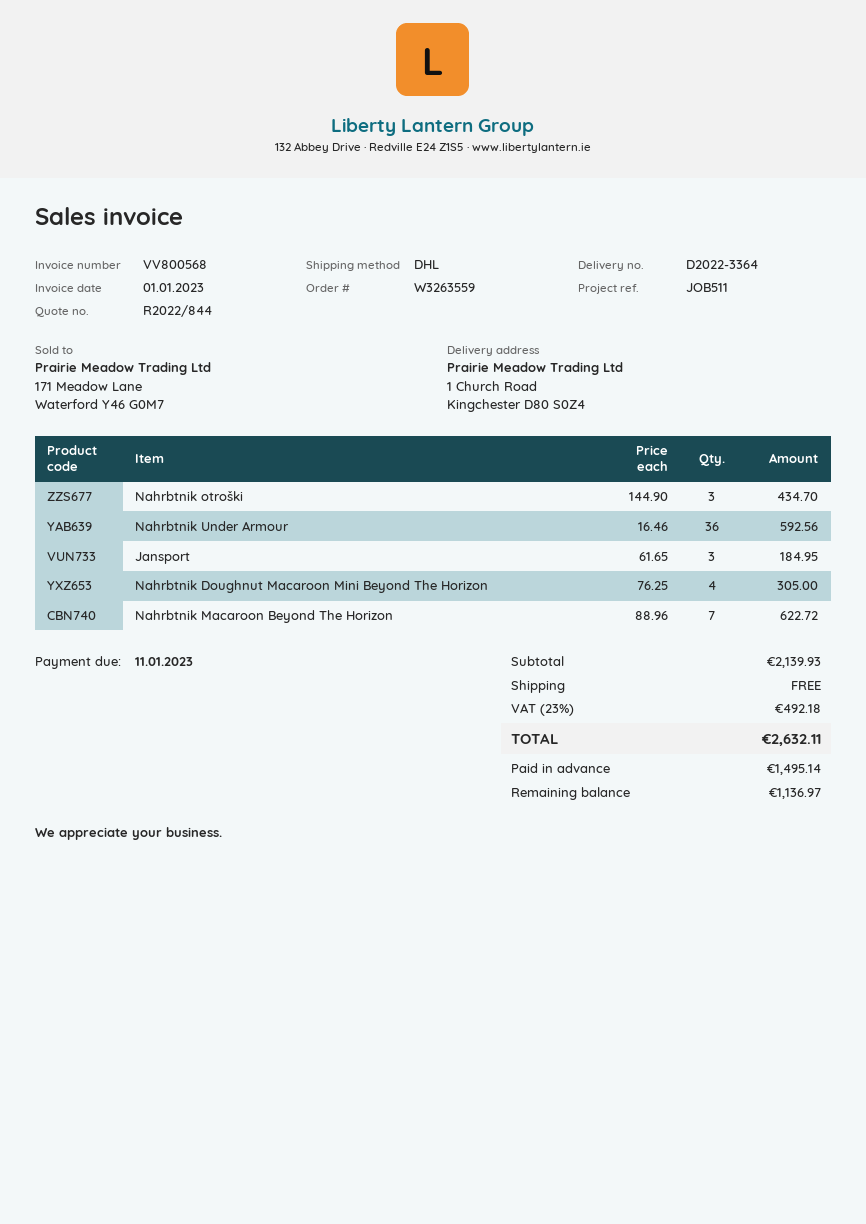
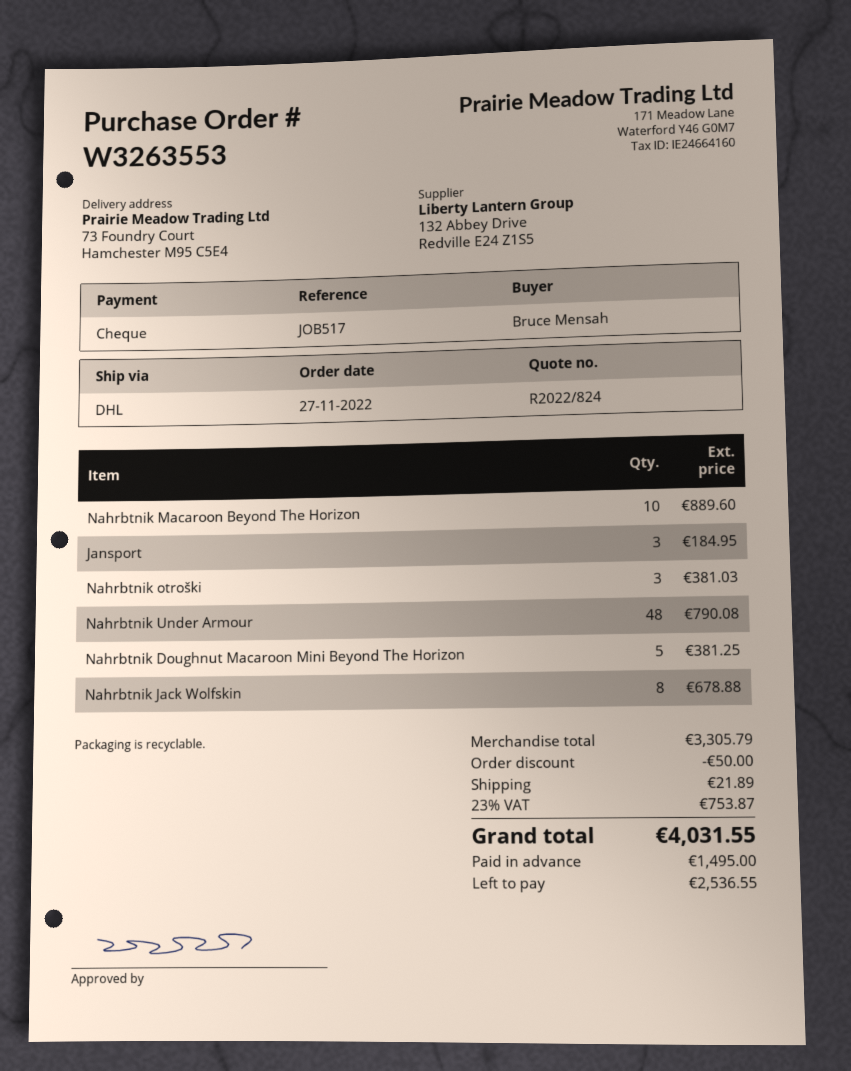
quote number: R2022/844 -> R2022/824
order number: W3263559 -> W3263553
reference: JOB511 -> JOB517
ship to: 1 Church Road, Kingchester D80 S0Z4 -> 73 Foundry Court, Hamchester M95 C5E4
Nahrbtnik otroški: 3 for 434.70 -> 3 for 381.03
Nahrbtnik Under Armour: 36 for 592.56 -> 48 for 790.08
Nahrbtnik Doughnut Macaroon Mini Beyond The Horizon: 4 for 305.00 -> 5 for 381.25
Nahrbtnik Macaroon Beyond The Horizon: 7 for 622.72 -> 10 for 889.60
Nahrbtnik Jack Wolfskin: none -> 8 for 678.88
subtotal: 2139.93 -> 3305.79
discount: none -> 50.00
shipping: 0.00 -> 21.89
tax: 23% = 492.18 -> 23% = 753.87
total: 2632.11 -> 4031.55
deposit: 1495.14 -> 1495.00
balance: 1136.97 -> 2536.55

